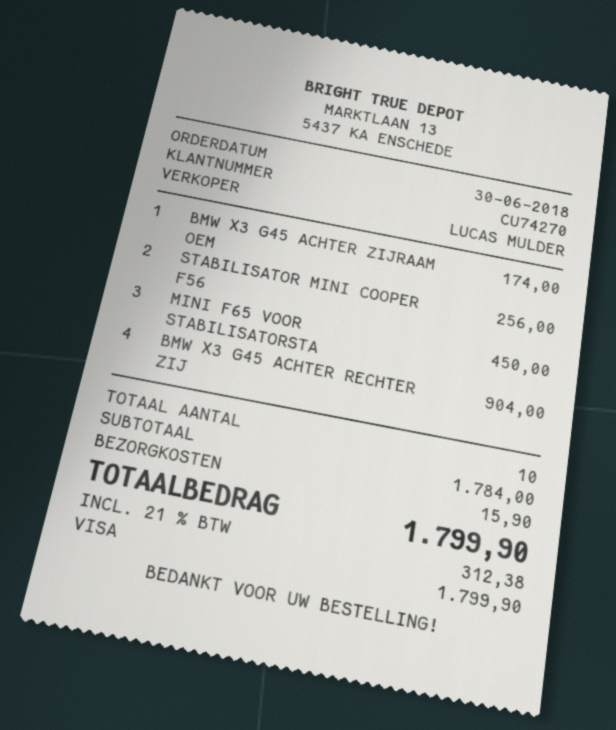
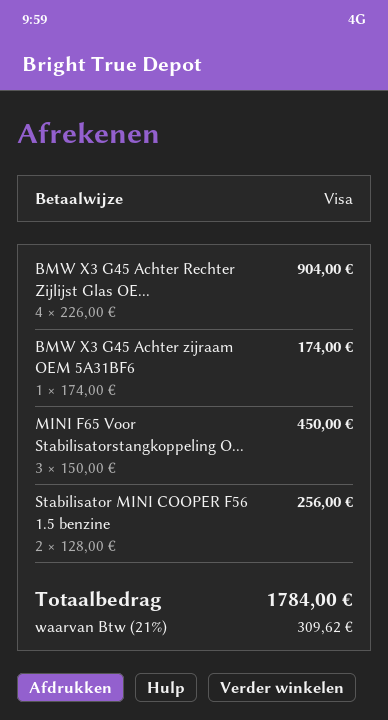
shipping: 15.90 -> none
tax: 21% = 312.38 -> 21% = 309.62
total: 1799.90 -> 1784.00

